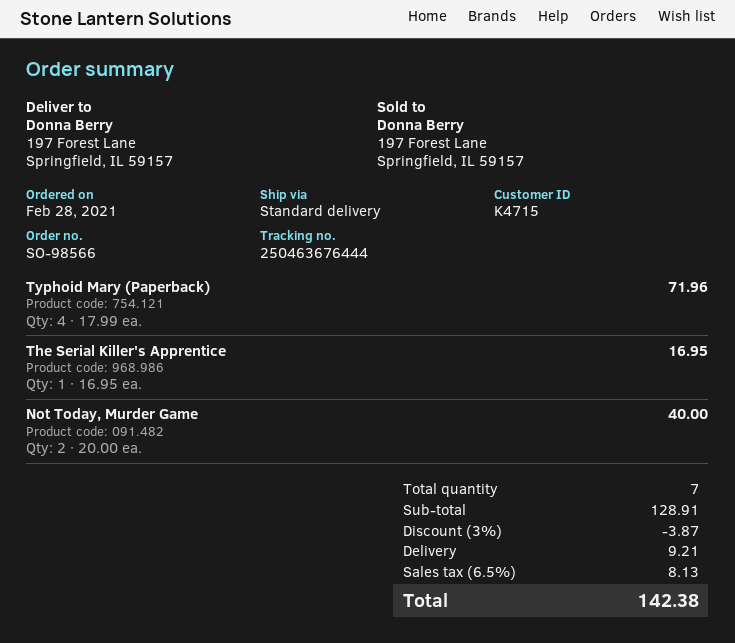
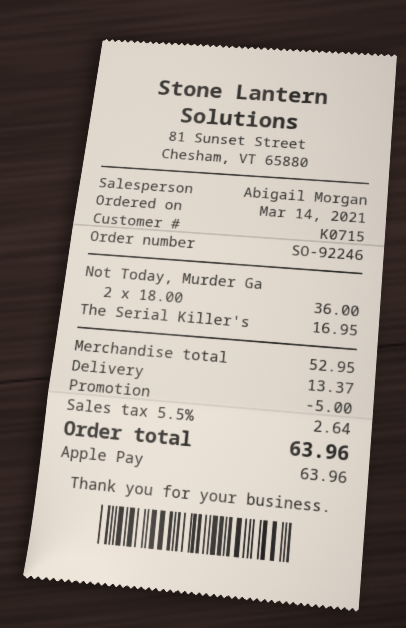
order number: SO-98566 -> SO-92246
order date: 2021-02-28 -> 2021-03-14
customer number: K4715 -> K0715
Typhoid Mary (Paperback): 4 x 17.99 = 71.96 -> none
Not Today, Murder Game: 2 x 20.00 = 40.00 -> 2 x 18.00 = 36.00
subtotal: 128.91 -> 52.95
discount: 3.87 -> 5.00
shipping: 9.21 -> 13.37
tax: 6.5% = 8.13 -> 5.5% = 2.64
total: 142.38 -> 63.96

